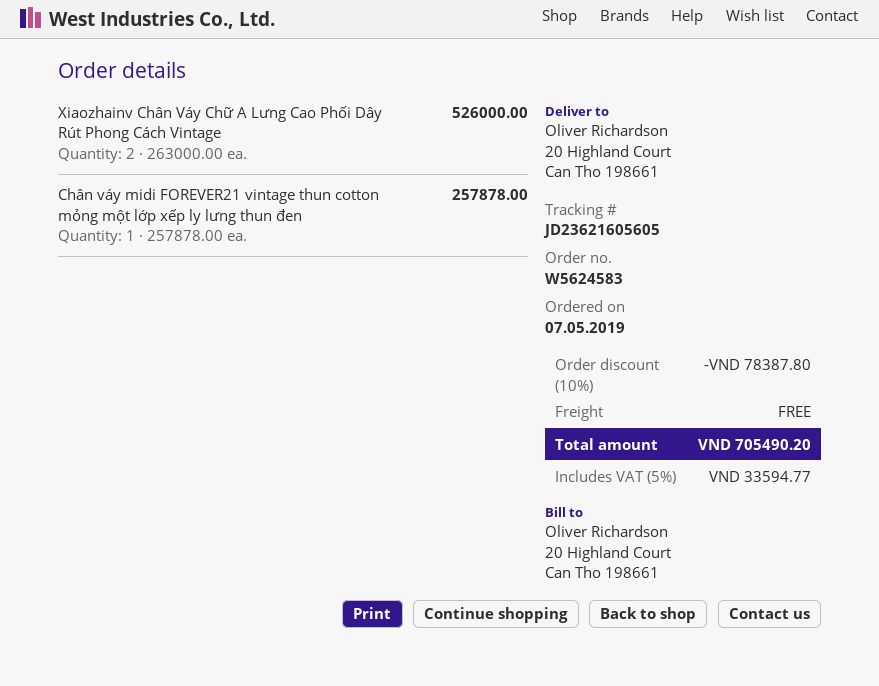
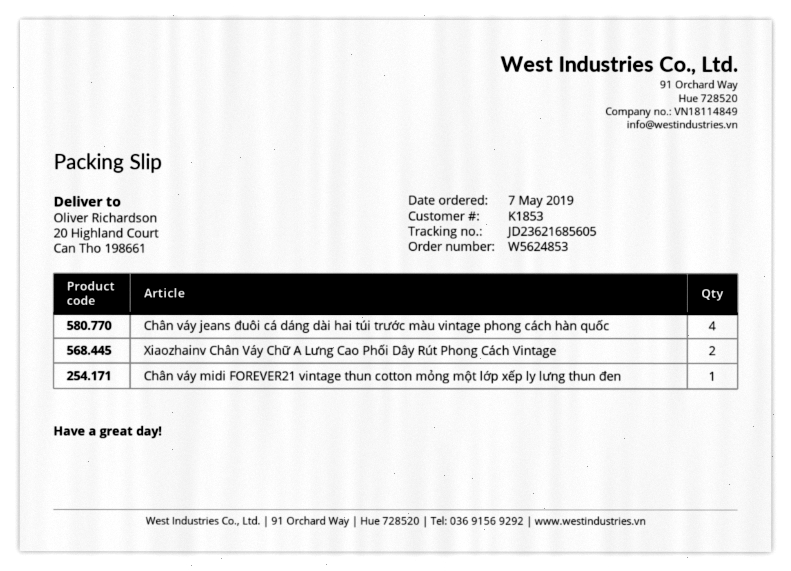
order number: W5624583 -> W5624853
tracking number: JD23621605605 -> JD23621685605
Chân váy jeans đuôi cá dáng dài hai túi trước màu vintage phong cách hàn quốc: none -> 4

